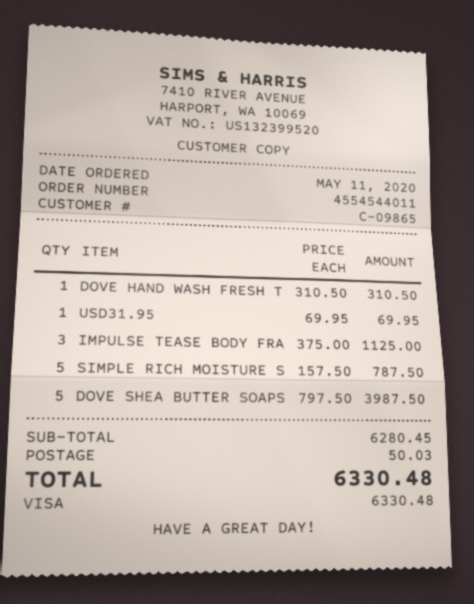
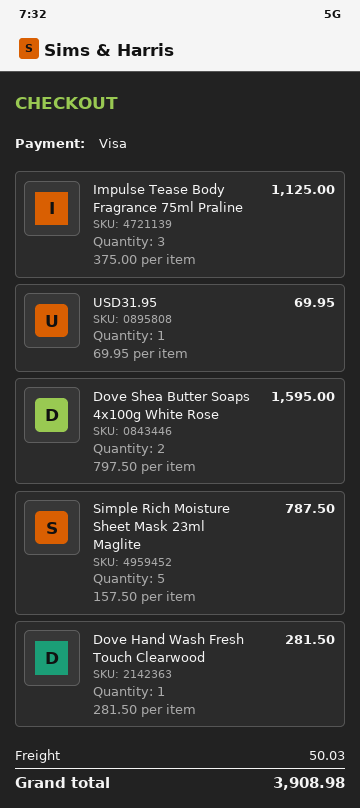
DOVE HAND WASH FRESH T: 1 x 310.50 = 310.50 -> 1 x 281.50 = 281.50
DOVE SHEA BUTTER SOAPS: 5 x 797.50 = 3987.50 -> 2 x 797.50 = 1595.00
total: 6330.48 -> 3908.98

